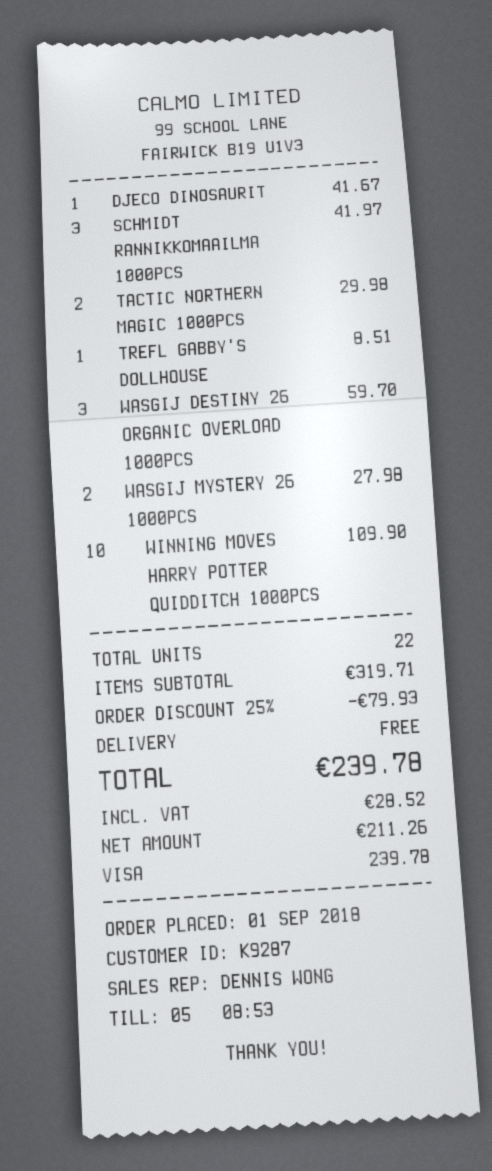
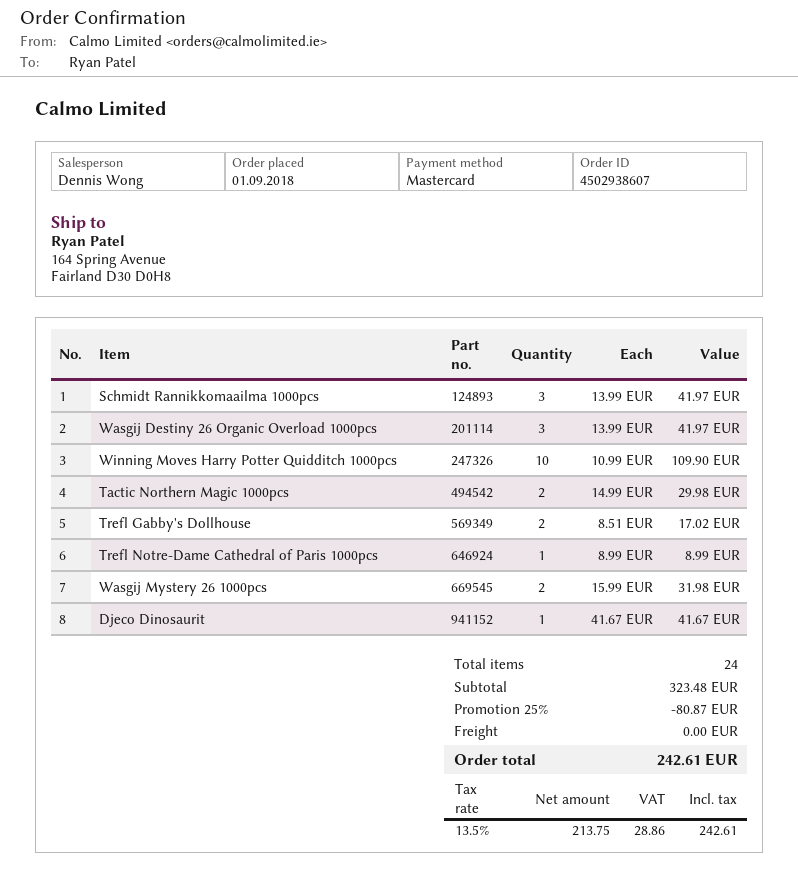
payment method: Visa -> Mastercard
TREFL GABBY'S DOLLHOUSE: 1 for 8.51 -> 2 for 17.02
WASGIJ DESTINY 26 ORGANIC OVERLOAD 1000PCS: 3 for 59.70 -> 3 for 41.97
WASGIJ MYSTERY 26 1000PCS: 2 for 27.98 -> 2 for 31.98
Trefl Notre-Dame Cathedral of Paris 1000pcs: none -> 1 for 8.99
total quantity: 22 -> 24
subtotal: 319.71 -> 323.48
discount: 25% = 79.93 -> 25% = 80.87
net: 211.26 -> 213.75
tax: 28.52 -> 28.86
total: 239.78 -> 242.61

